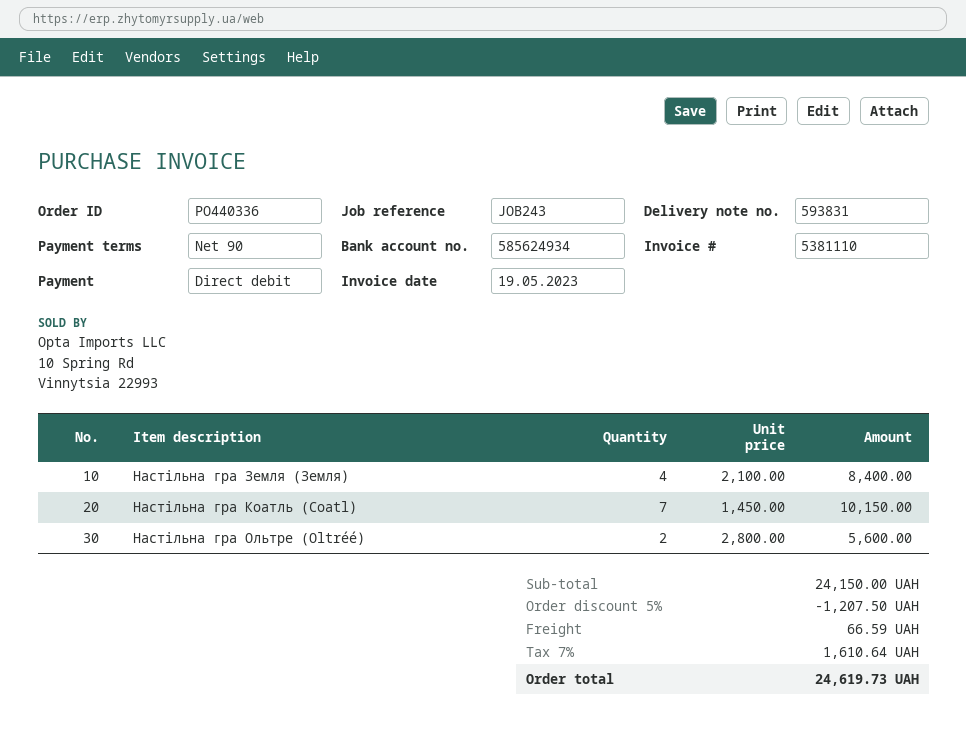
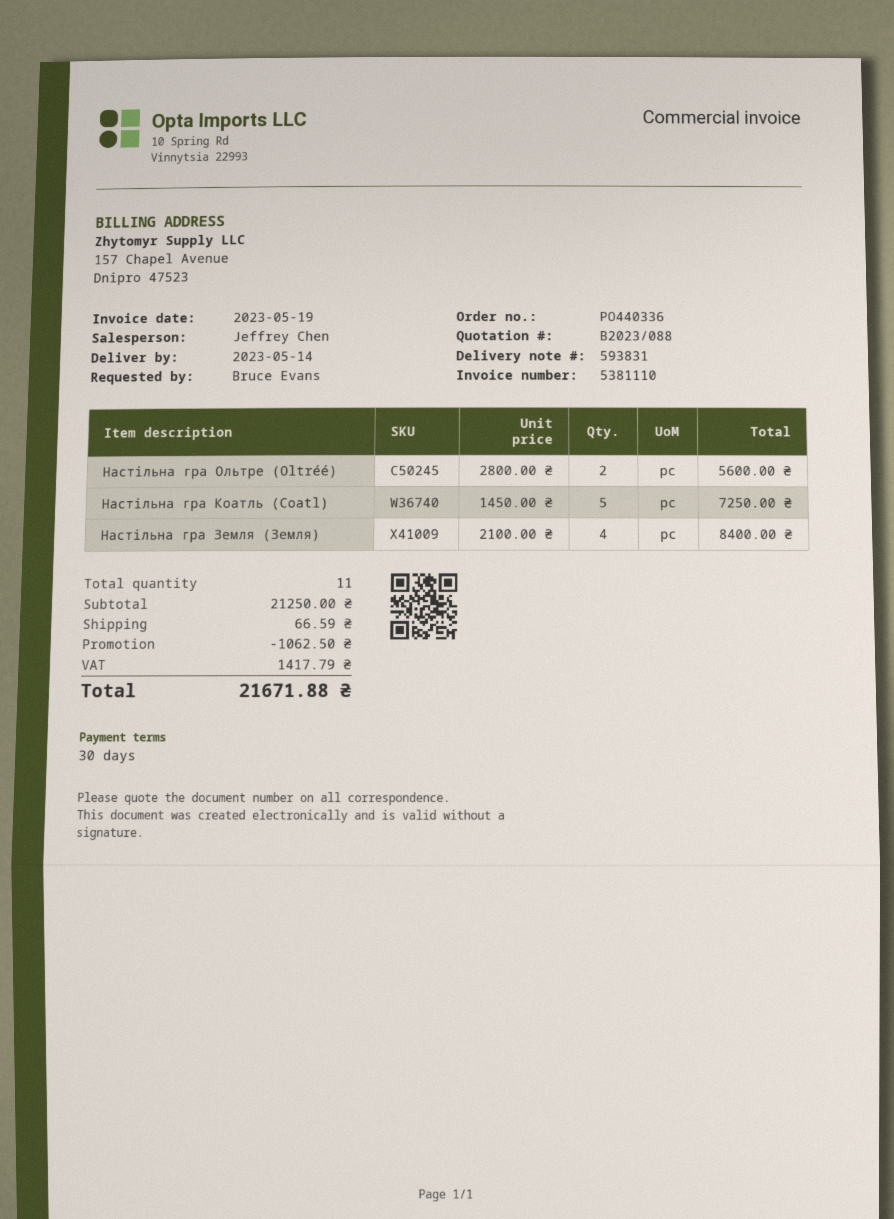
payment terms: 90 days -> 30 days
Настільна гра Коатль (Coatl): 7 x 1450.00 = 10150.00 -> 5 x 1450.00 = 7250.00
subtotal: 24150.00 -> 21250.00
discount: 1207.50 -> 1062.50
tax: 1610.64 -> 1417.79
total: 24619.73 -> 21671.88

